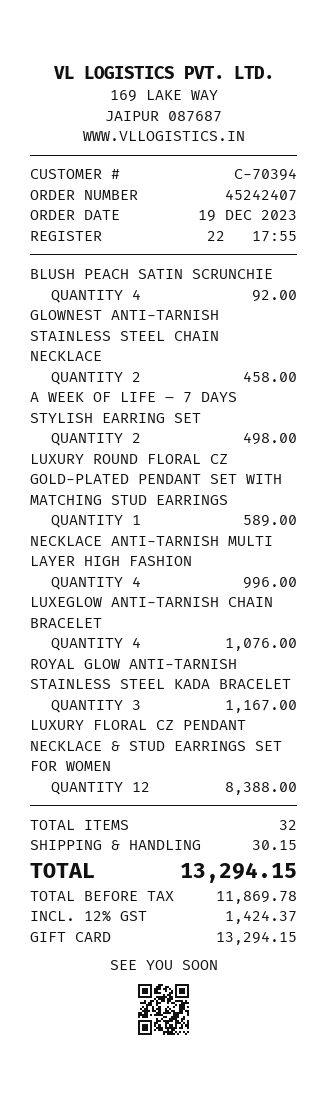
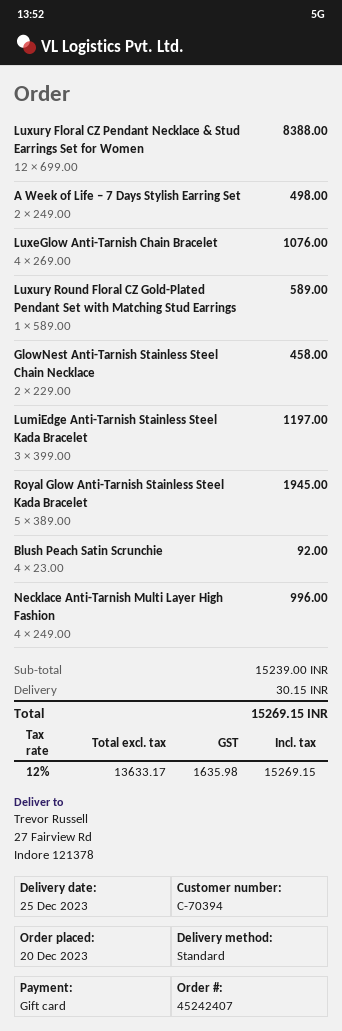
order date: 2023-12-19 -> 2023-12-20
ROYAL GLOW ANTI-TARNISH STAINLESS STEEL KADA BRACELET: 3 for 1167.00 -> 5 for 1945.00
LumiEdge Anti-Tarnish Stainless Steel Kada Bracelet: none -> 3 for 1197.00
net: 11869.78 -> 13633.17
tax: 12% = 1424.37 -> 12% = 1635.98
total: 13294.15 -> 15269.15

